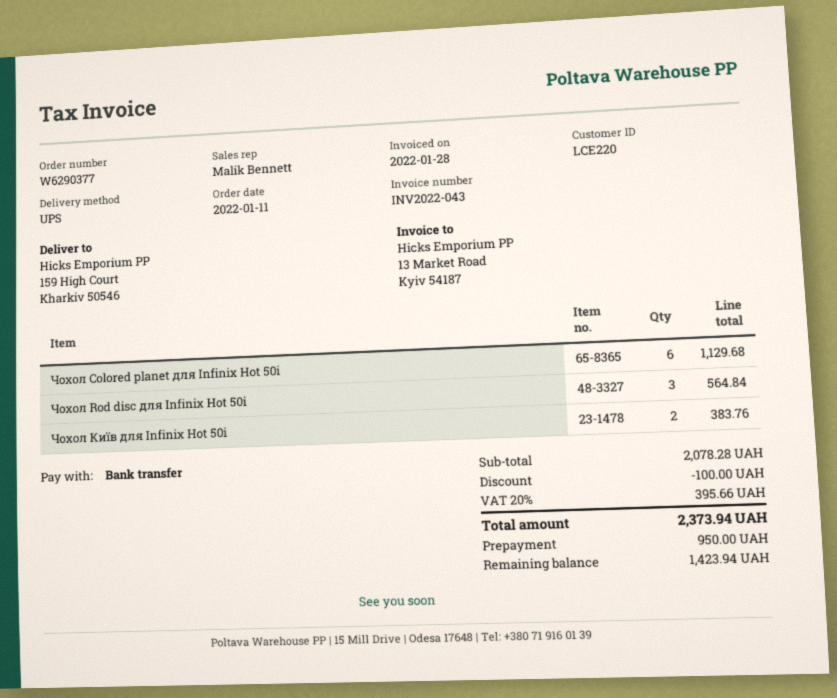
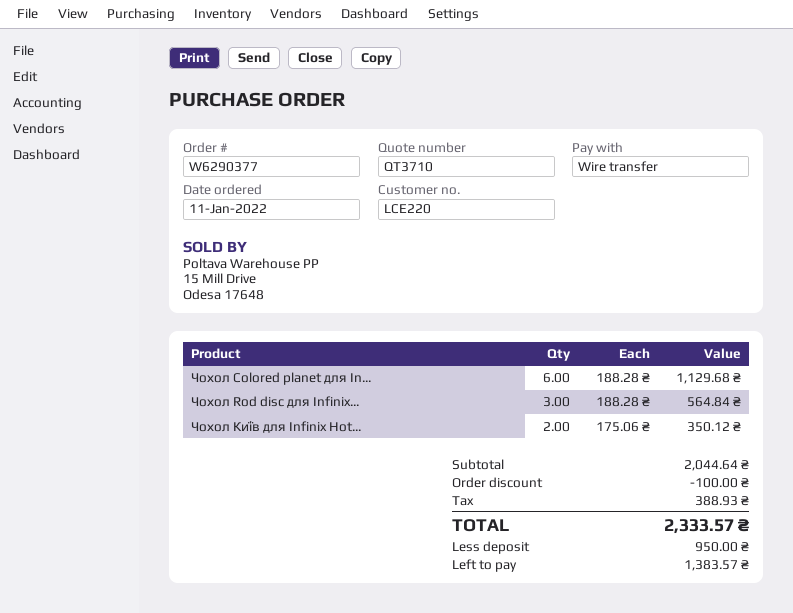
Чохол Київ для Infinix Hot 50i: 2 for 383.76 -> 2 for 350.12
subtotal: 2078.28 -> 2044.64
tax: 395.66 -> 388.93
total: 2373.94 -> 2333.57
balance: 1423.94 -> 1383.57

